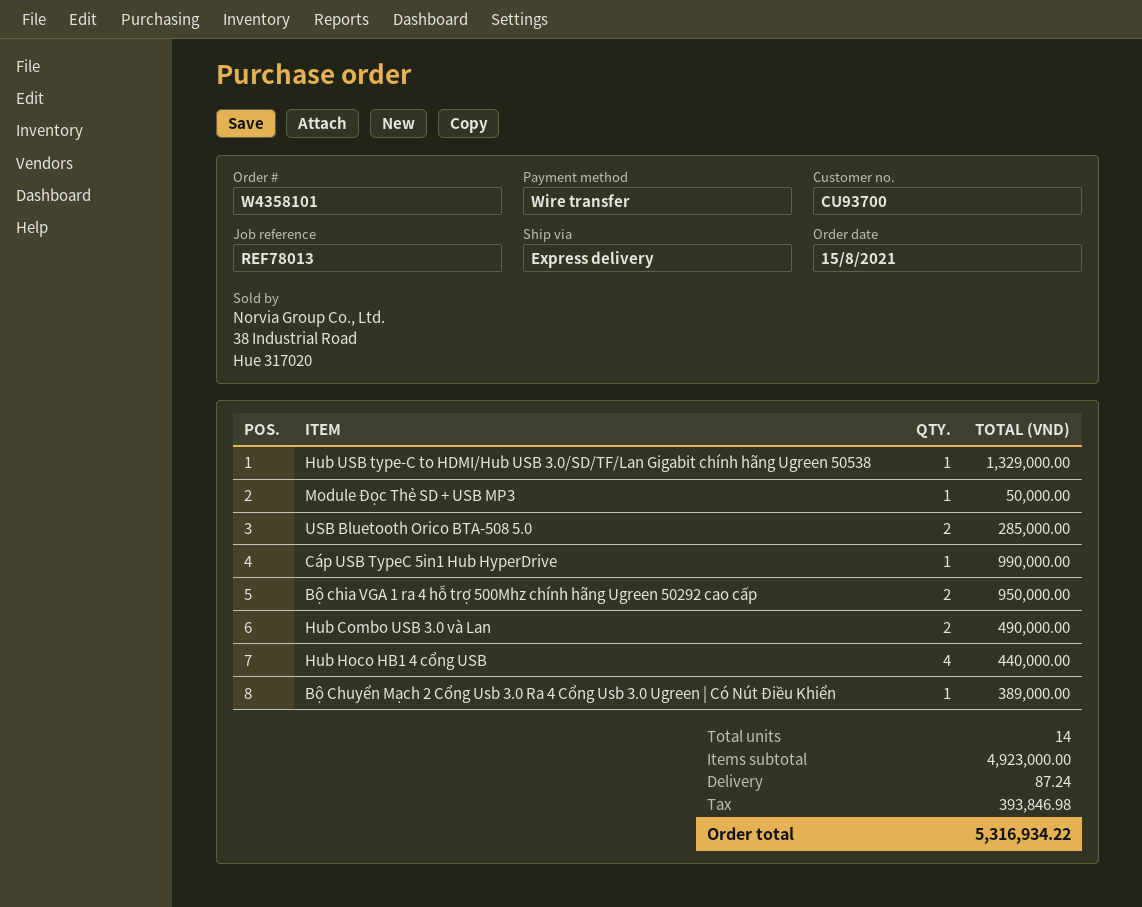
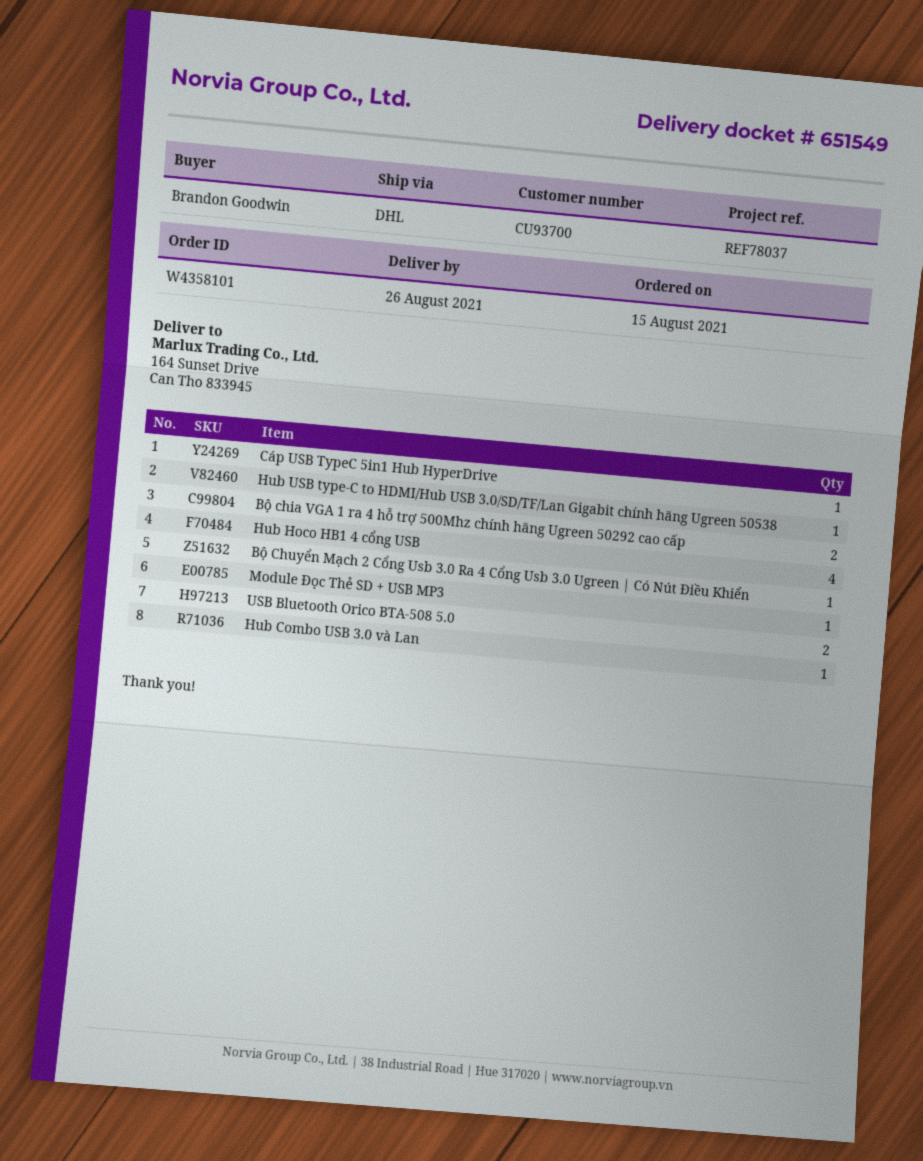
reference: REF78013 -> REF78037
shipping method: express -> DHL
Hub Combo USB 3.0 và Lan: 2 -> 1

